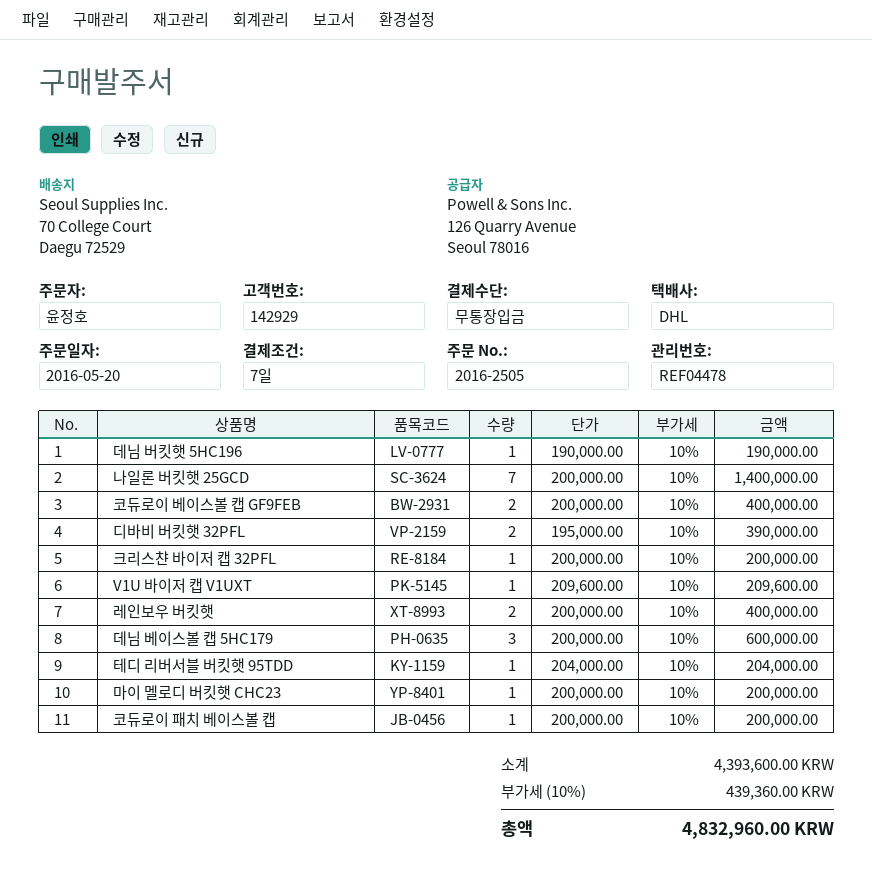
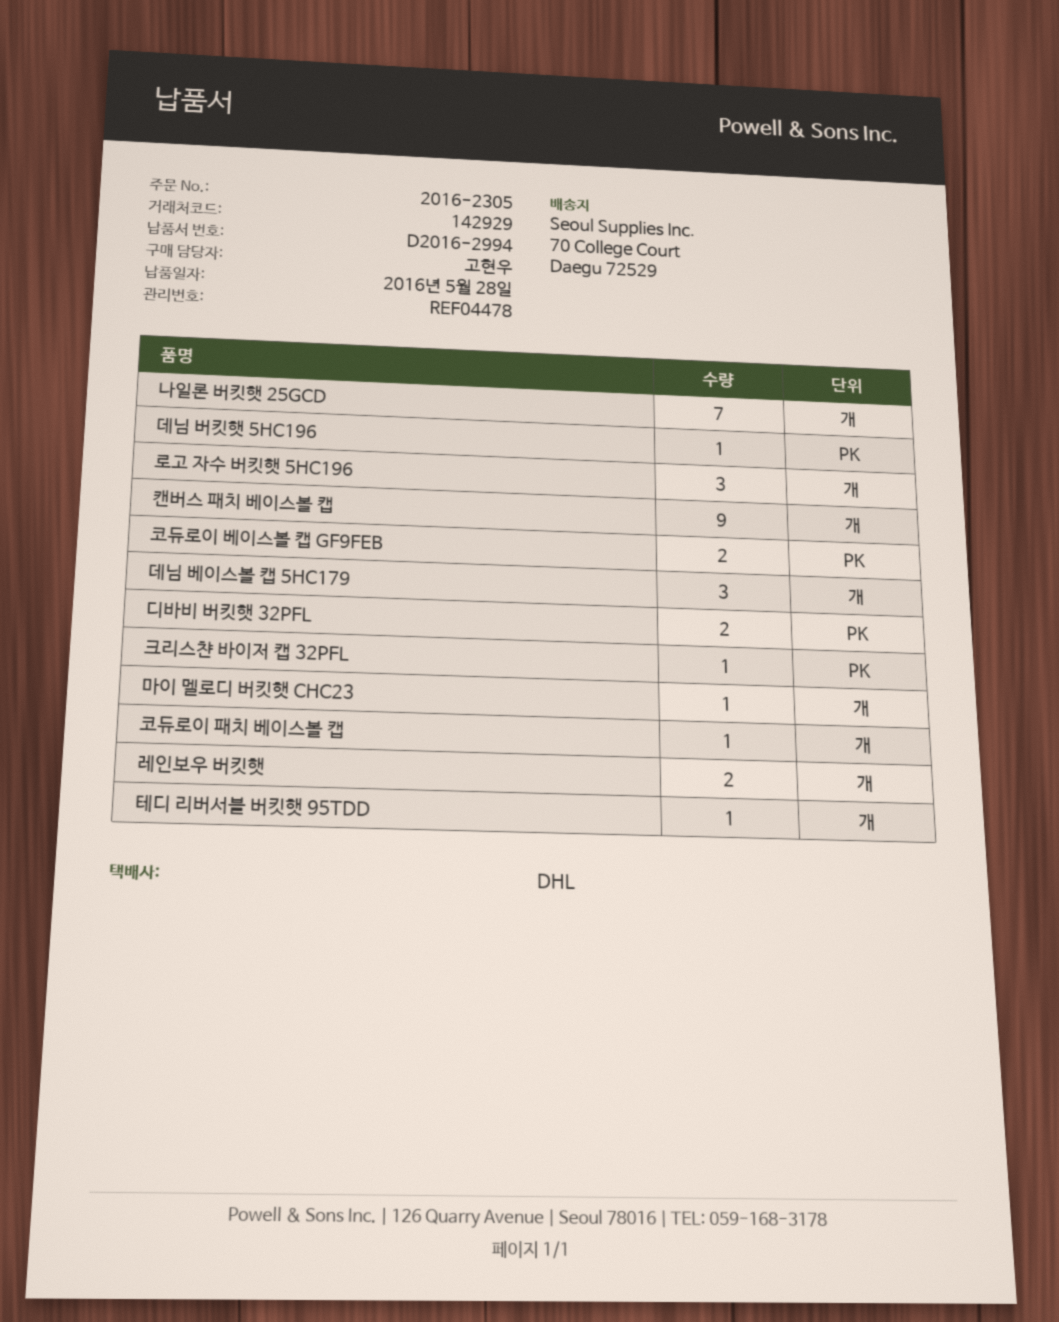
order number: 2016-2505 -> 2016-2305
ordered by: 윤정호 -> 고현우
V1U 바이저 캡 V1UXT: 1 -> none
로고 자수 버킷햇 5HC196: none -> 3
캔버스 패치 베이스볼 캡: none -> 9

